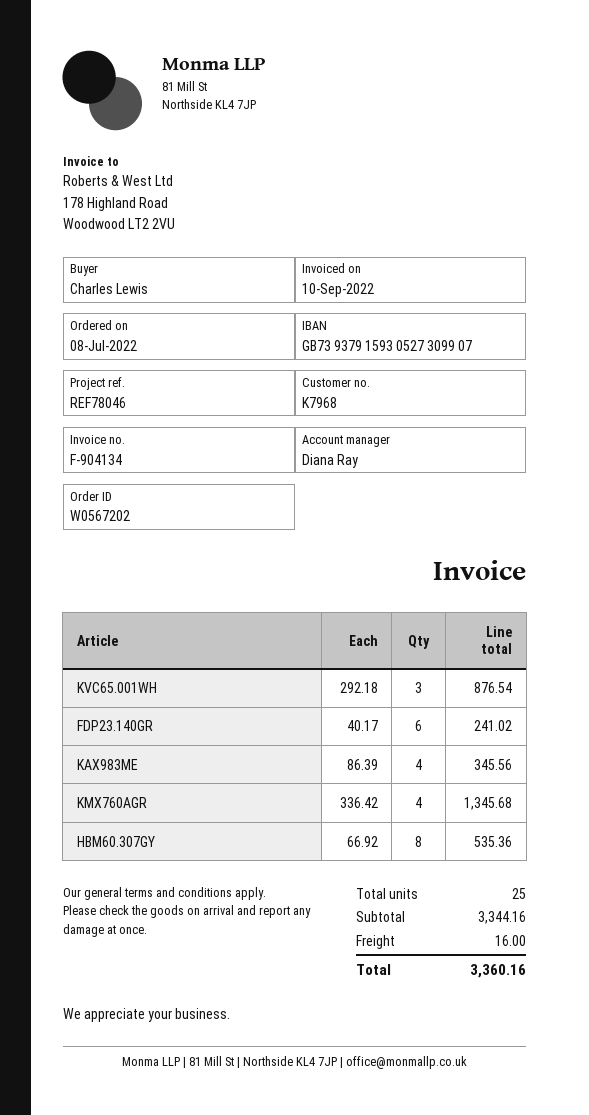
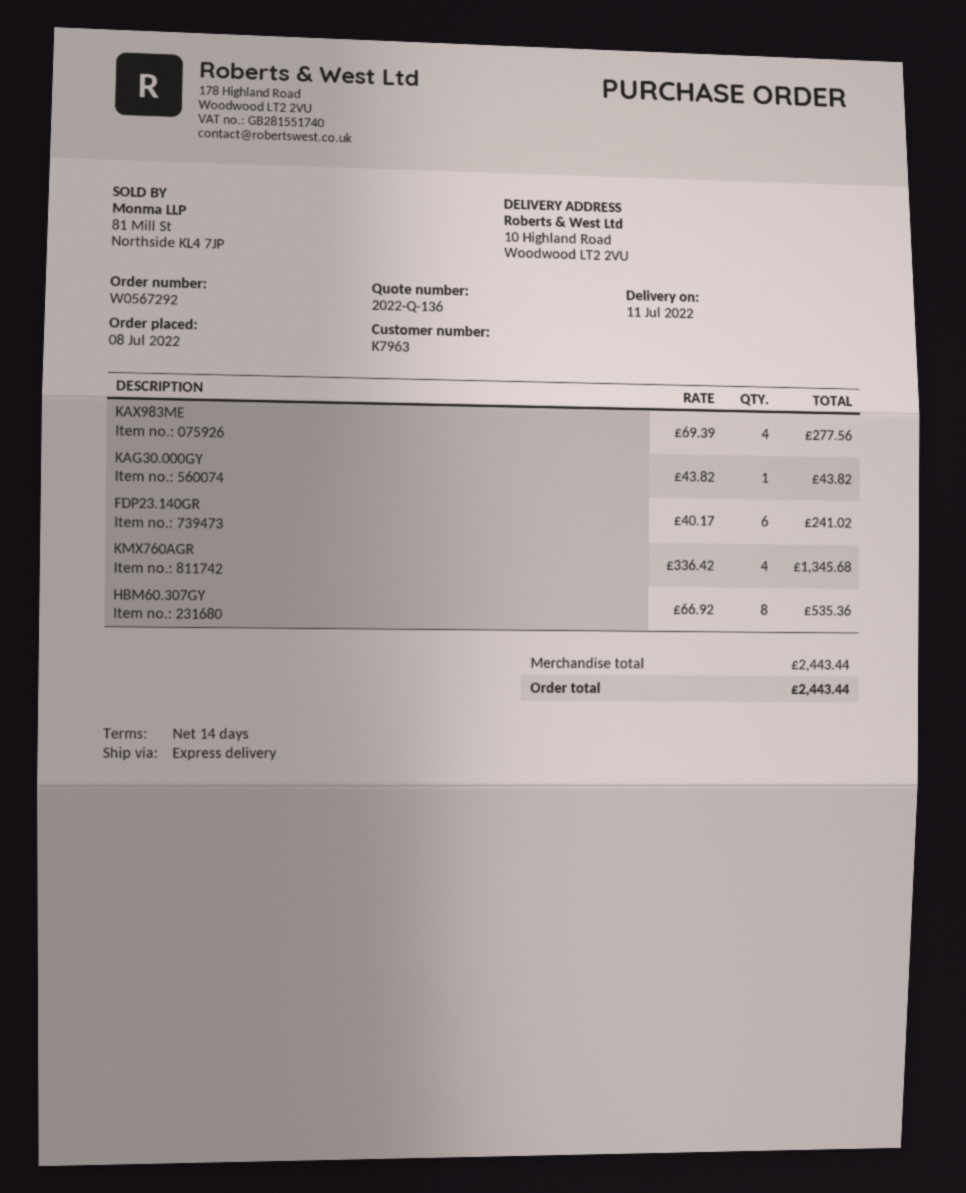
order number: W0567202 -> W0567292
customer number: K7968 -> K7963
KVC65.001WH: 3 x 292.18 = 876.54 -> none
KAX983ME: 4 x 86.39 = 345.56 -> 4 x 69.39 = 277.56
KAG30.000GY: none -> 1 x 43.82 = 43.82
subtotal: 3344.16 -> 2443.44
shipping: 16.00 -> none
total: 3360.16 -> 2443.44

